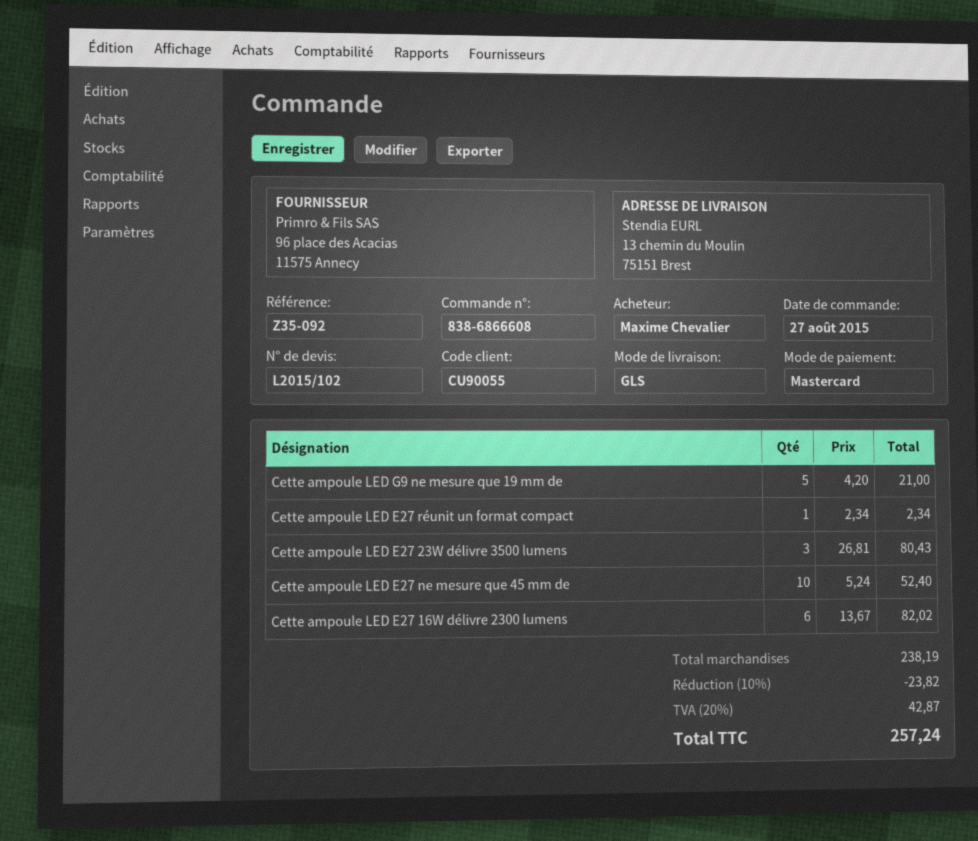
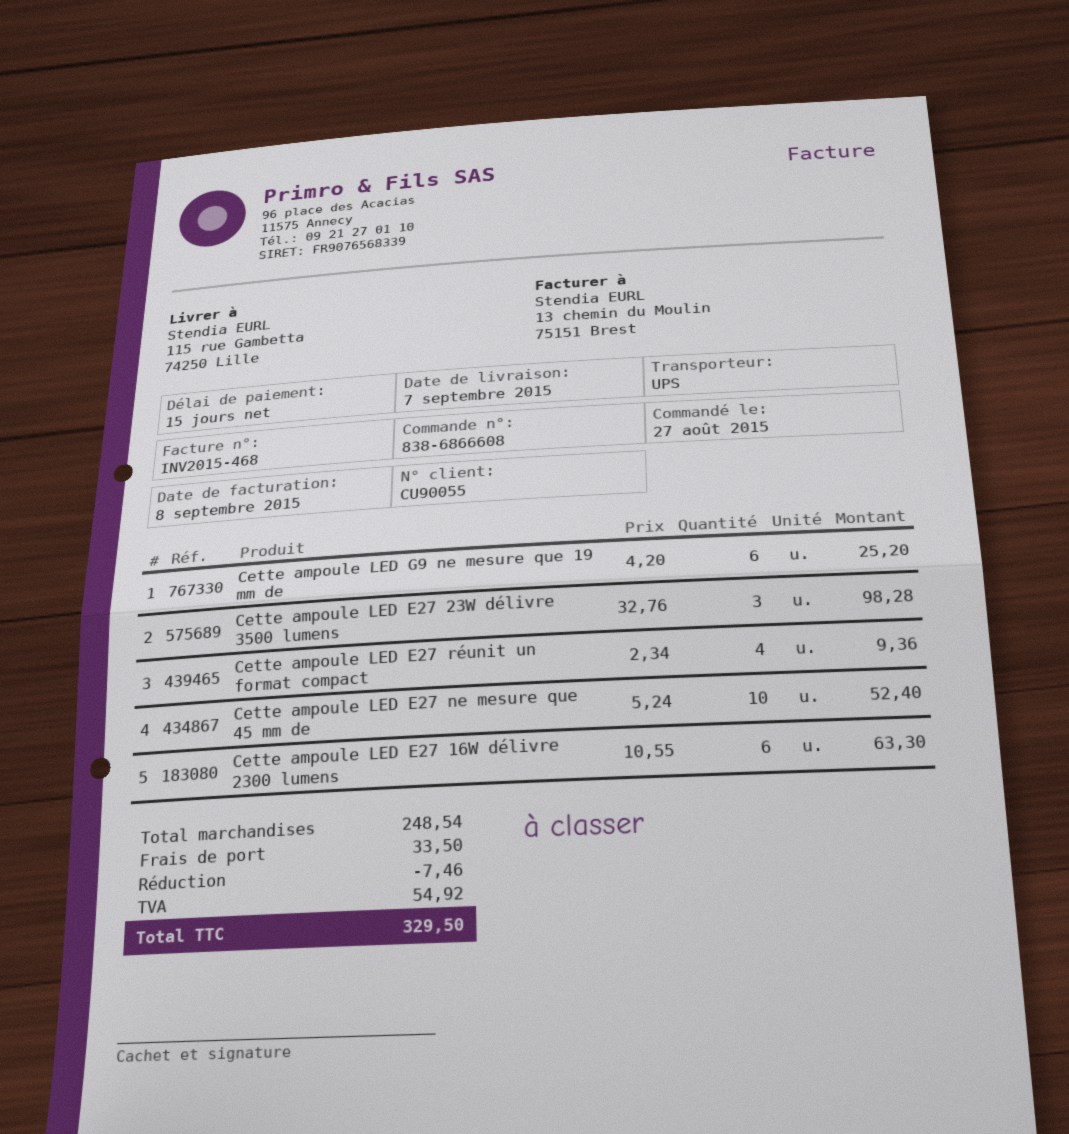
shipping method: GLS -> UPS
ship to: 13 chemin du Moulin, 75151 Brest -> 115 rue Gambetta, 74250 Lille
Cette ampoule LED G9 ne mesure que 19 mm de: 5 x 4.20 = 21.00 -> 6 x 4.20 = 25.20
Cette ampoule LED E27 réunit un format compact: 1 x 2.34 = 2.34 -> 4 x 2.34 = 9.36
Cette ampoule LED E27 23W délivre 3500 lumens: 3 x 26.81 = 80.43 -> 3 x 32.76 = 98.28
Cette ampoule LED E27 16W délivre 2300 lumens: 6 x 13.67 = 82.02 -> 6 x 10.55 = 63.30
subtotal: 238.19 -> 248.54
discount: 23.82 -> 7.46
shipping: none -> 33.50
tax: 42.87 -> 54.92
total: 257.24 -> 329.50

